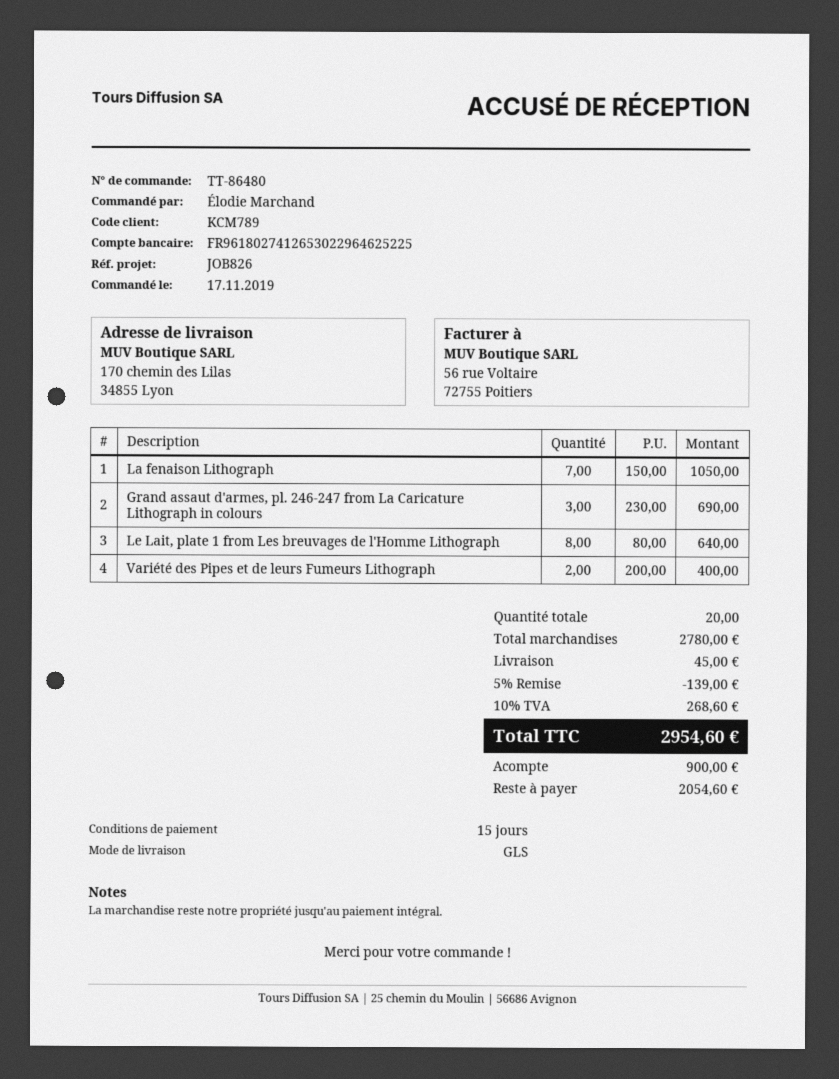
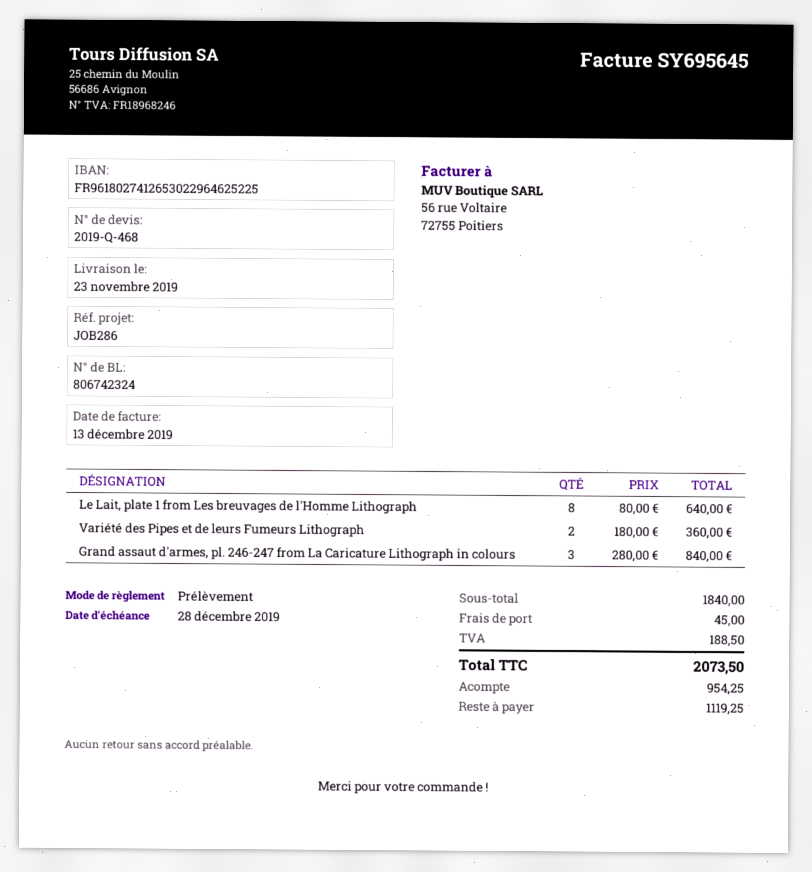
reference: JOB826 -> JOB286
La fenaison Lithograph: 7 x 150.00 = 1050.00 -> none
Grand assaut d'armes, pl. 246-247 from La Caricature Lithograph in colours: 3 x 230.00 = 690.00 -> 3 x 280.00 = 840.00
Variété des Pipes et de leurs Fumeurs Lithograph: 2 x 200.00 = 400.00 -> 2 x 180.00 = 360.00
subtotal: 2780.00 -> 1840.00
discount: 5% = 139.00 -> none
tax: 268.60 -> 188.50
total: 2954.60 -> 2073.50
deposit: 900.00 -> 954.25
balance: 2054.60 -> 1119.25

